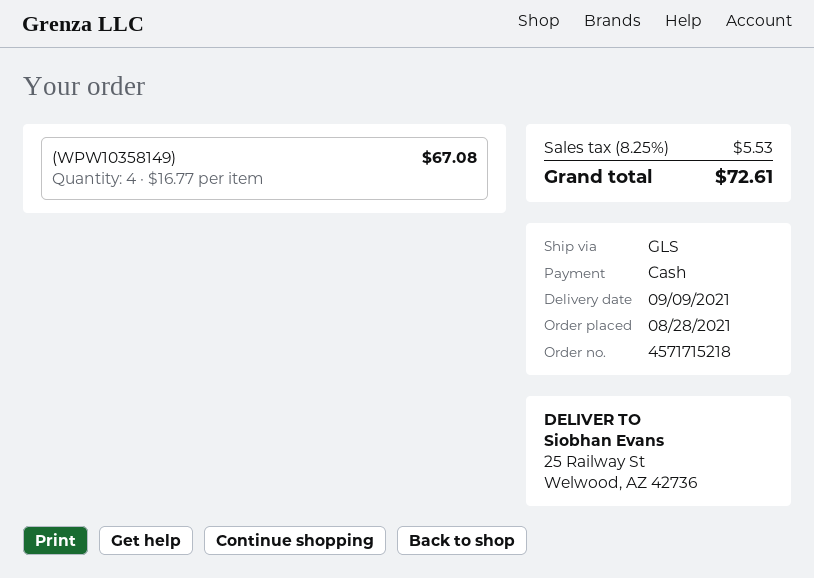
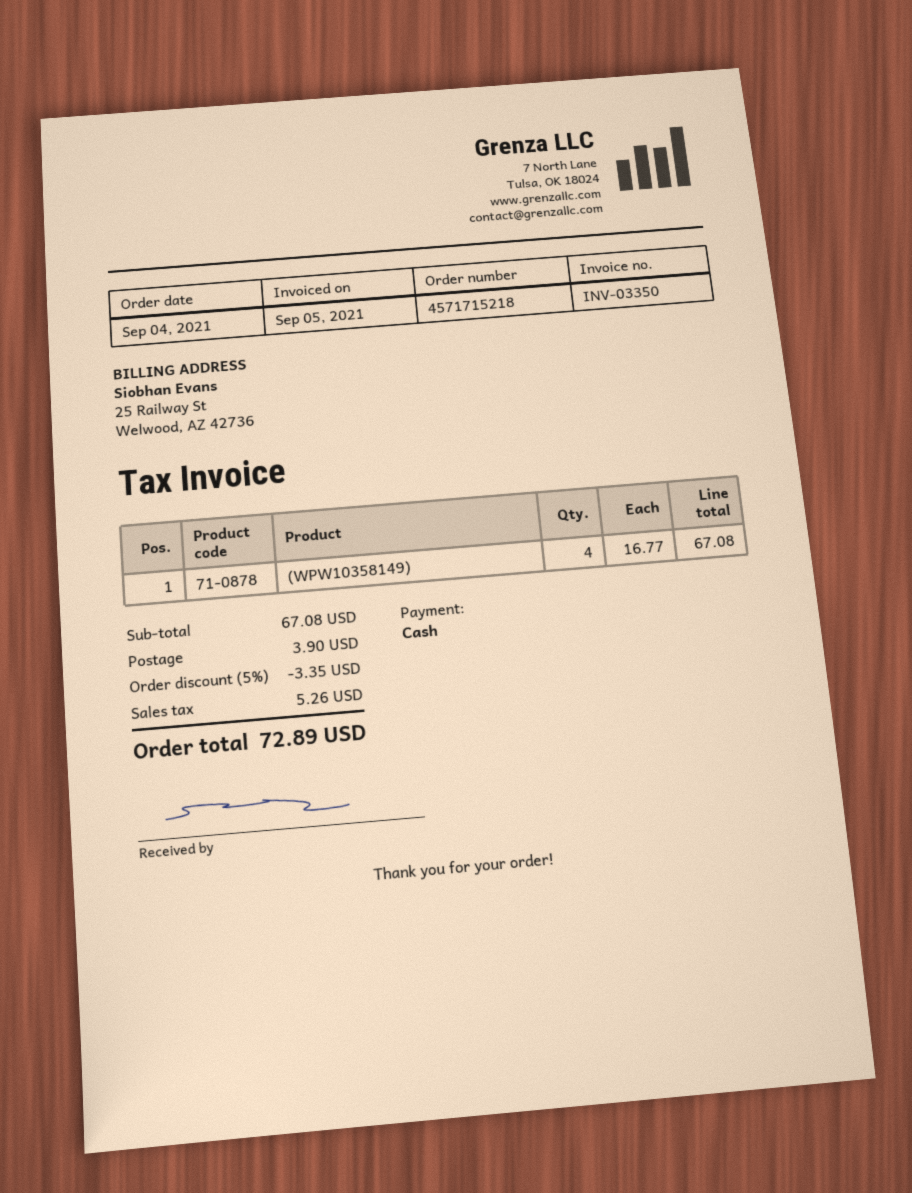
order date: 2021-08-28 -> 2021-09-04
discount: none -> 5% = 3.35
shipping: none -> 3.90
tax: 5.53 -> 5.26
total: 72.61 -> 72.89

